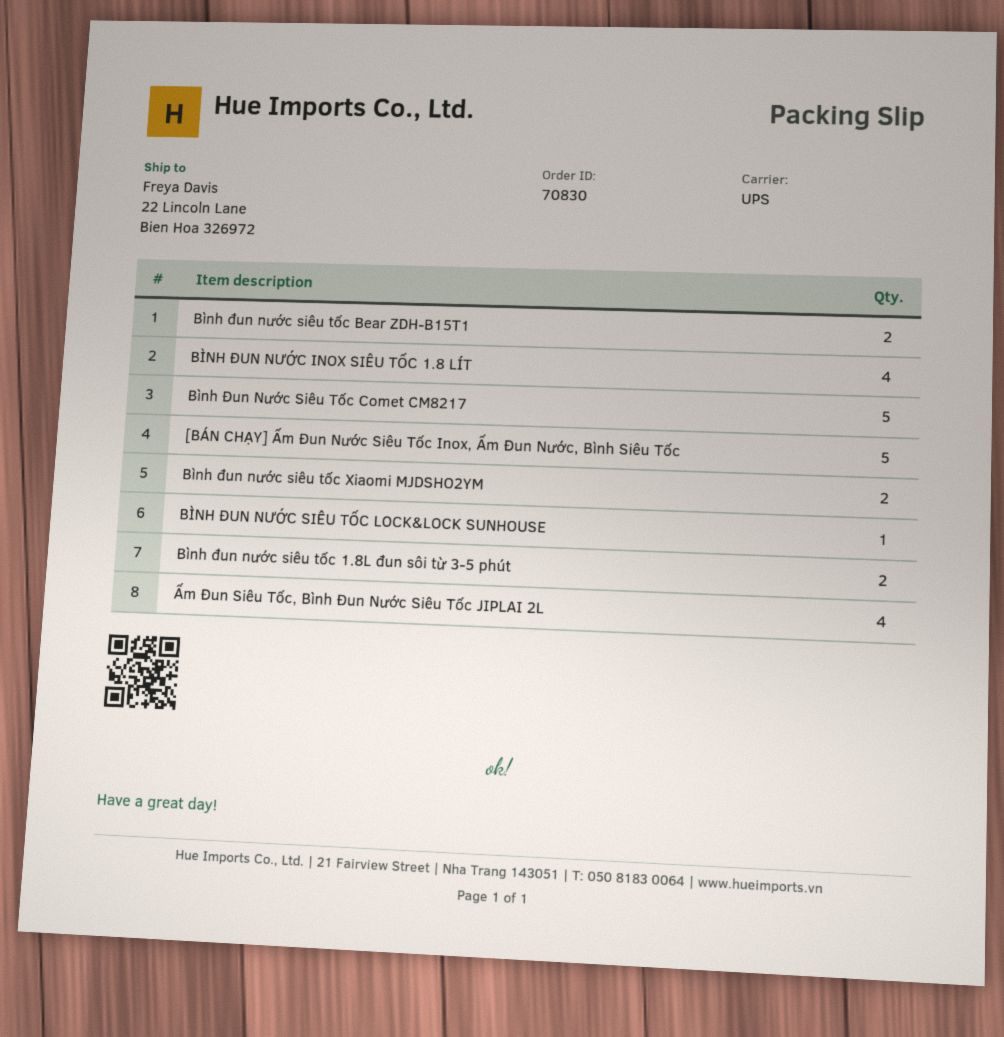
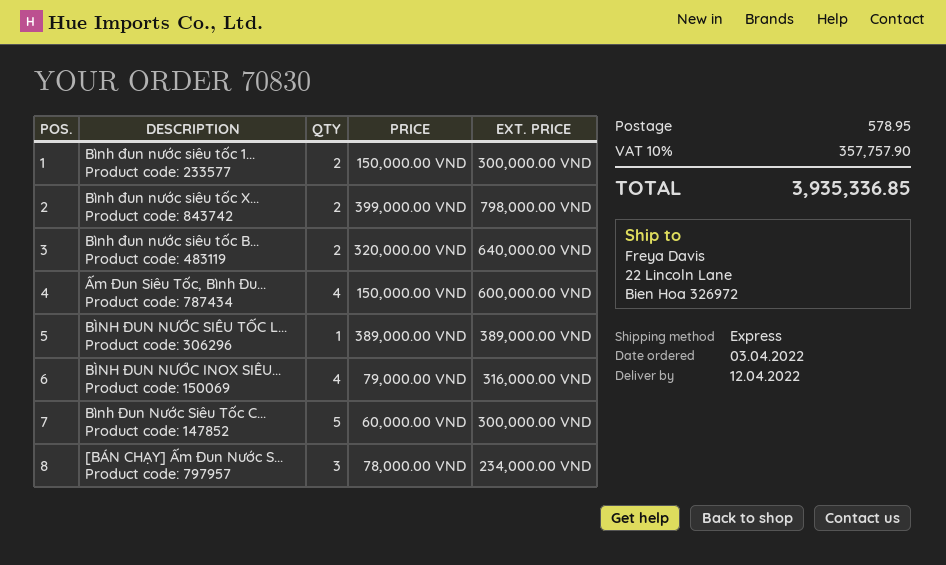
shipping method: UPS -> express
[BÁN CHẠY] Ấm Đun Nước Siêu Tốc Inox, Ấm Đun Nước, Bình Siêu Tốc: 5 -> 3

